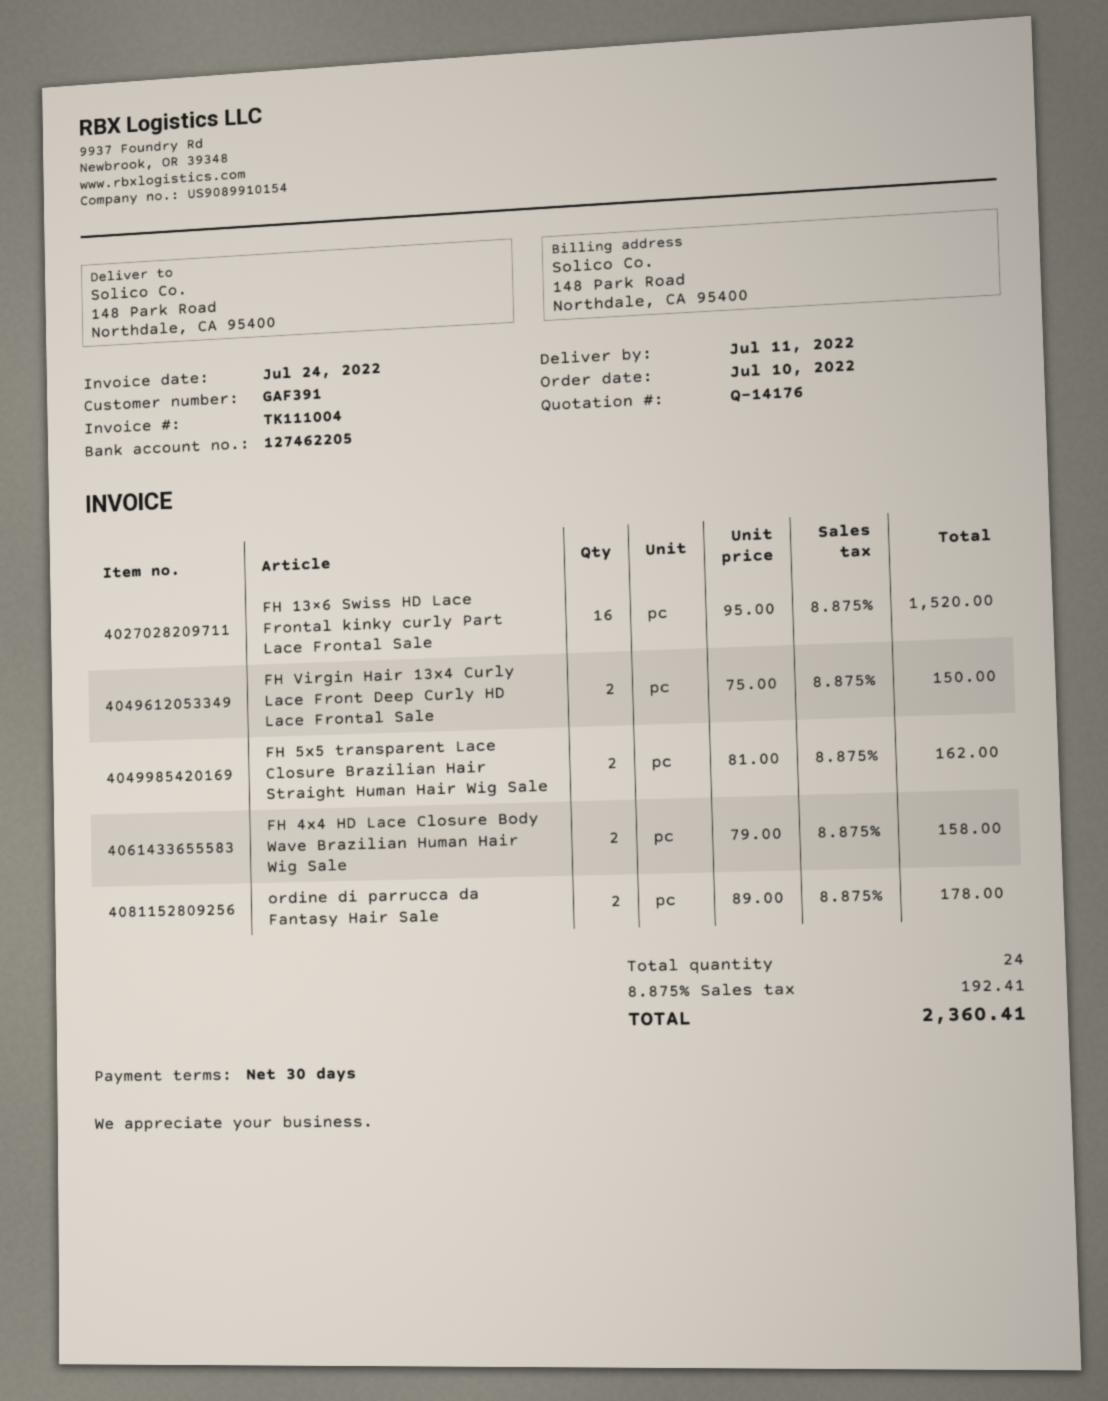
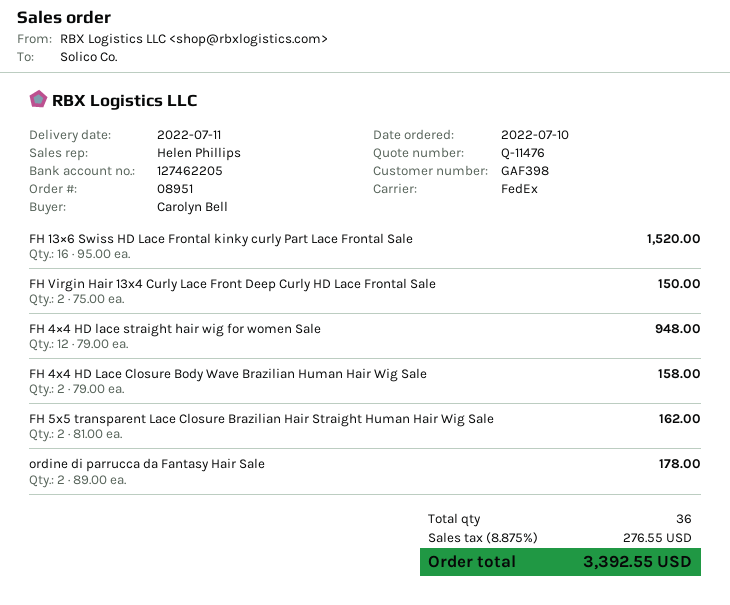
quote number: Q-14176 -> Q-11476
customer number: GAF391 -> GAF398
FH 4×4 HD lace straight hair wig for women Sale: none -> 12 x 79.00 = 948.00
total quantity: 24 -> 36
tax: 8.875% = 192.41 -> 8.875% = 276.55
total: 2360.41 -> 3392.55

